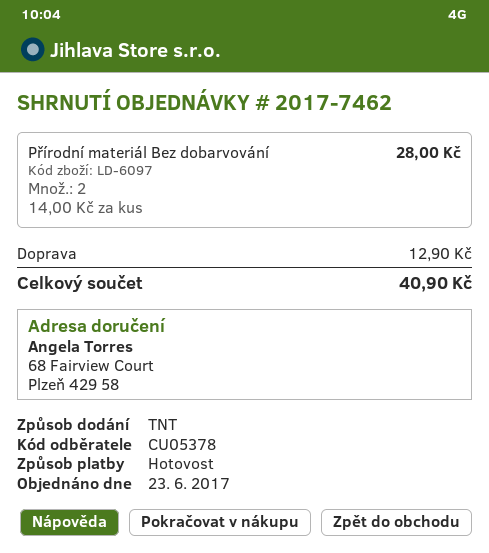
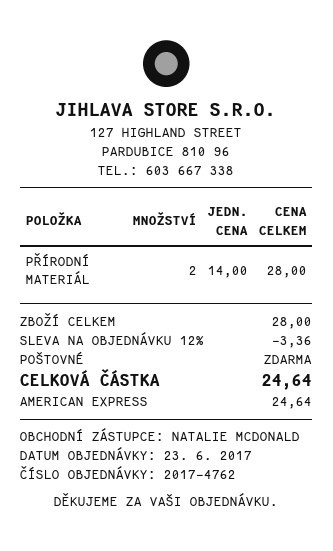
order number: 2017-7462 -> 2017-4762
payment method: cash -> American Express
discount: none -> 12% = 3.36
shipping: 12.90 -> 0.00
total: 40.90 -> 24.64

